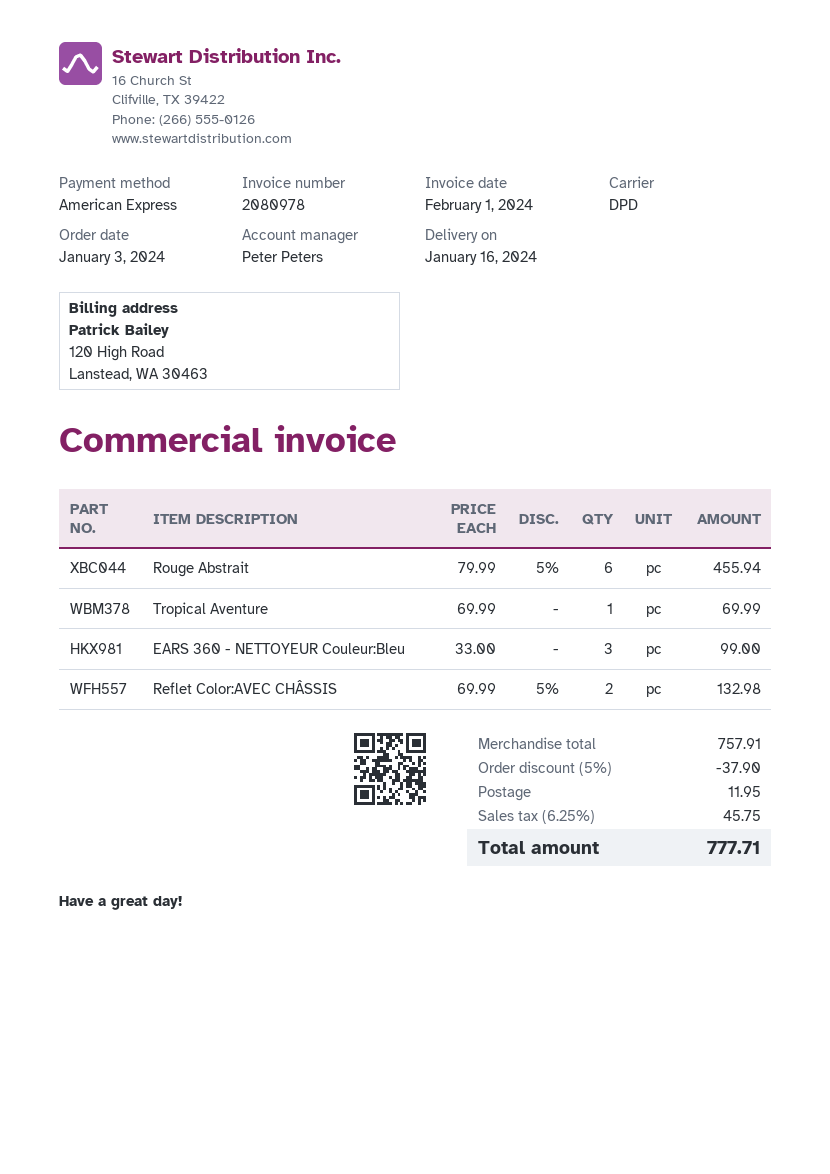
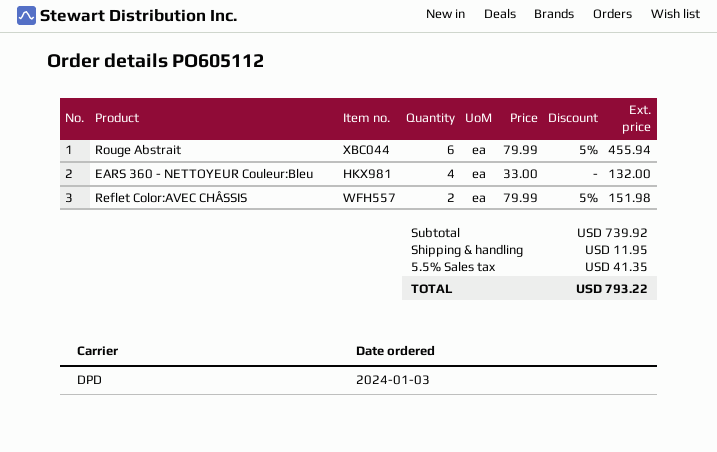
Tropical Aventure: 1 x 69.99 = 69.99 -> none
EARS 360 - NETTOYEUR Couleur:Bleu: 3 x 33.00 = 99.00 -> 4 x 33.00 = 132.00
Reflet Color:AVEC CHÂSSIS: 2 x 69.99 - 5% = 132.98 -> 2 x 79.99 - 5% = 151.98
subtotal: 757.91 -> 739.92
discount: 5% = 37.90 -> none
tax: 6.25% = 45.75 -> 5.5% = 41.35
total: 777.71 -> 793.22

